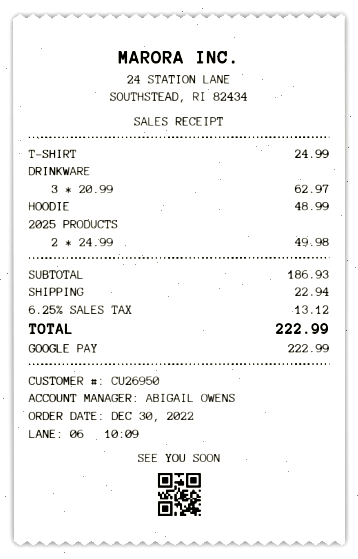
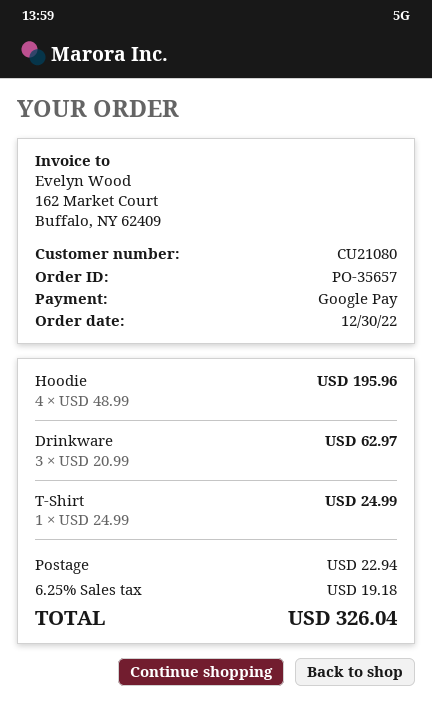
customer number: CU26950 -> CU21080
HOODIE: 1 x 48.99 = 48.99 -> 4 x 48.99 = 195.96
2025 PRODUCTS: 2 x 24.99 = 49.98 -> none
tax: 6.25% = 13.12 -> 6.25% = 19.18
total: 222.99 -> 326.04

